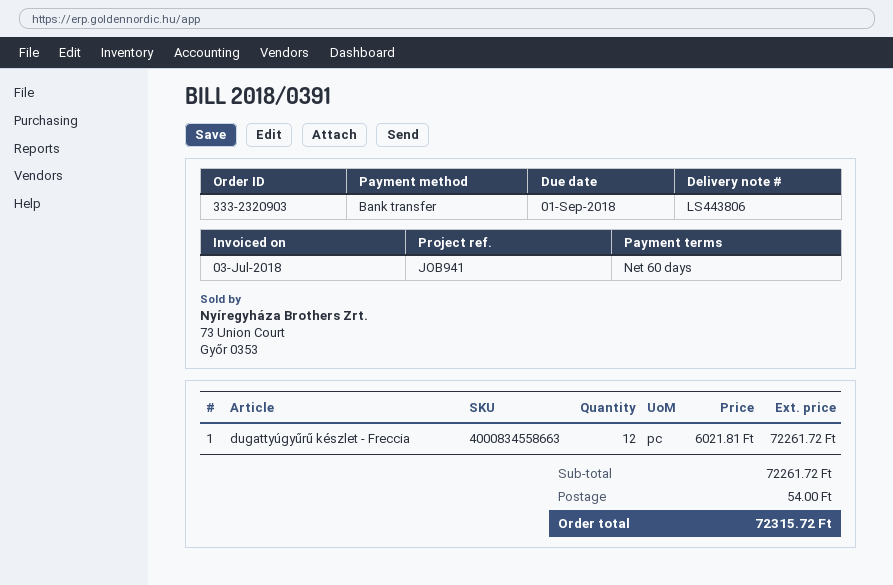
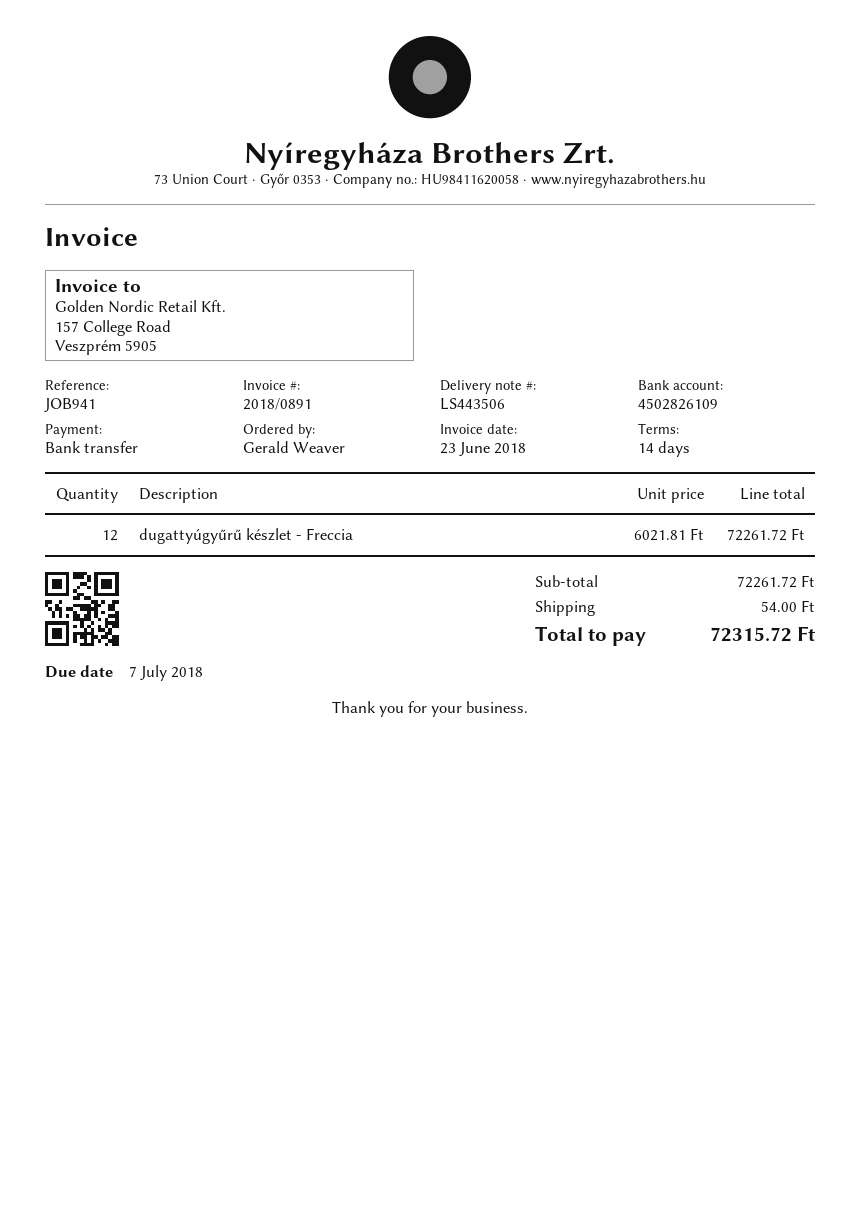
delivery note number: LS443806 -> LS443506
invoice number: 2018/0391 -> 2018/0891
invoice date: 2018-07-03 -> 2018-06-23
payment terms: 60 days -> 14 days
due date: 2018-09-01 -> 2018-07-07

